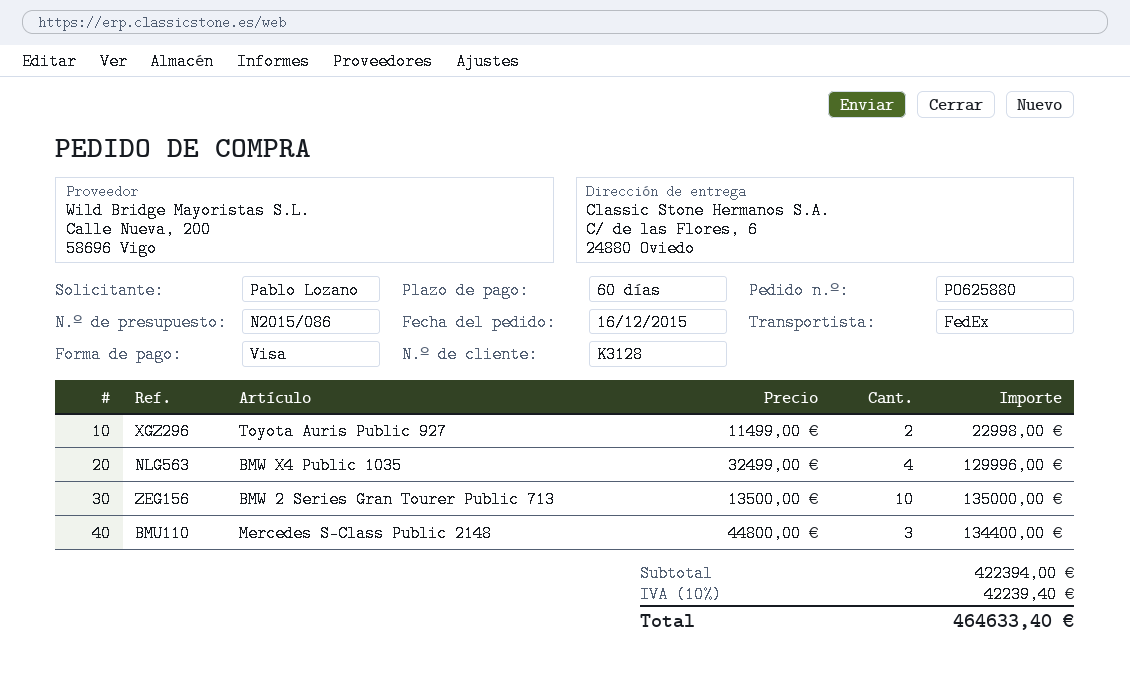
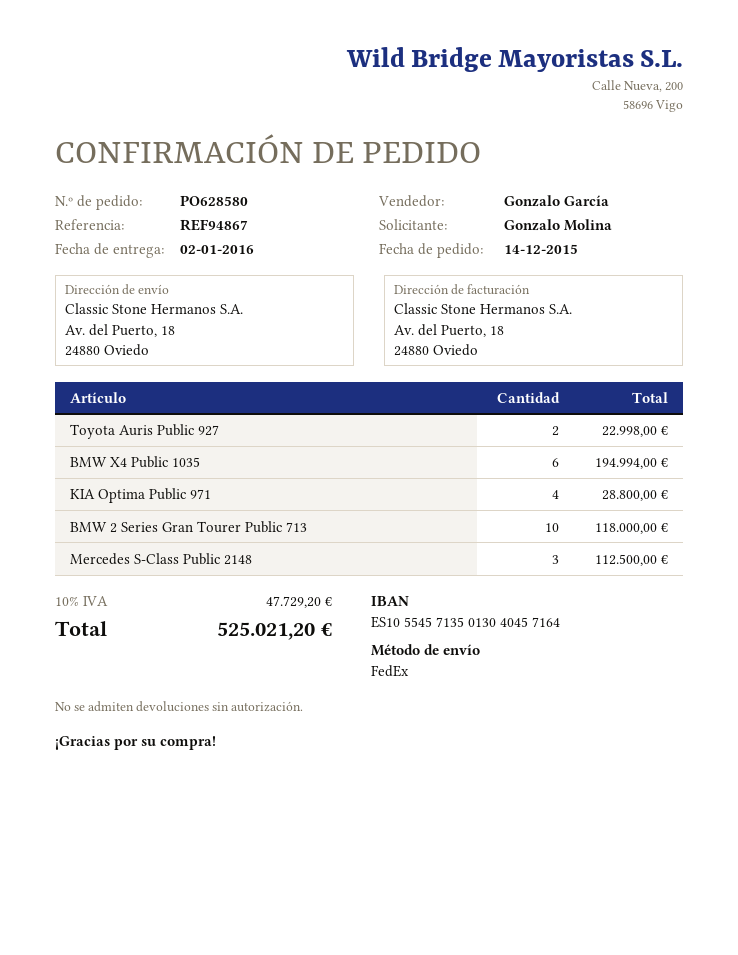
order number: PO625880 -> PO628580
order date: 2015-12-16 -> 2015-12-14
ordered by: Pablo Lozano -> Gonzalo Molina
ship to: C/ de las Flores, 6, 24880 Oviedo -> Av. del Puerto, 18, 24880 Oviedo
BMW X4 Public 1035: 4 for 129996.00 -> 6 for 194994.00
BMW 2 Series Gran Tourer Public 713: 10 for 135000.00 -> 10 for 118000.00
Mercedes S-Class Public 2148: 3 for 134400.00 -> 3 for 112500.00
KIA Optima Public 971: none -> 4 for 28800.00
tax: 10% = 42239.40 -> 10% = 47729.20
total: 464633.40 -> 525021.20

